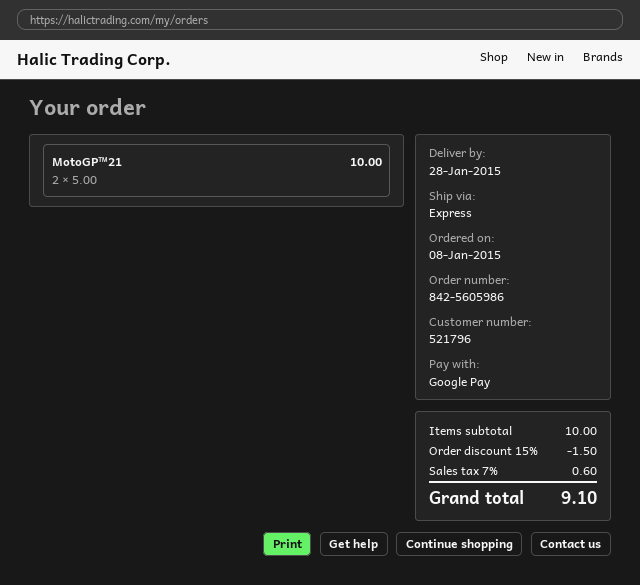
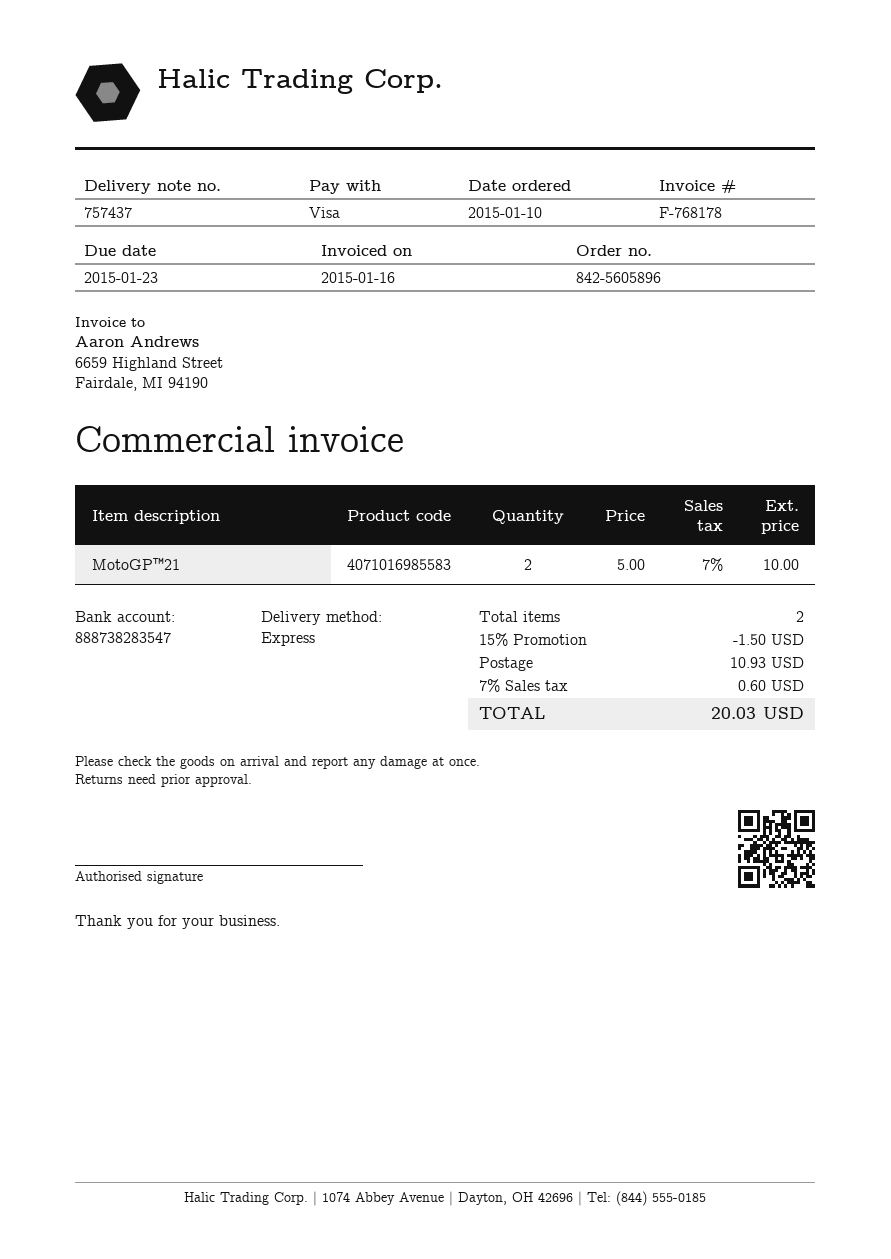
order number: 842-5605986 -> 842-5605896
order date: 2015-01-08 -> 2015-01-10
payment method: Google Pay -> Visa
shipping: none -> 10.93
total: 9.10 -> 20.03

